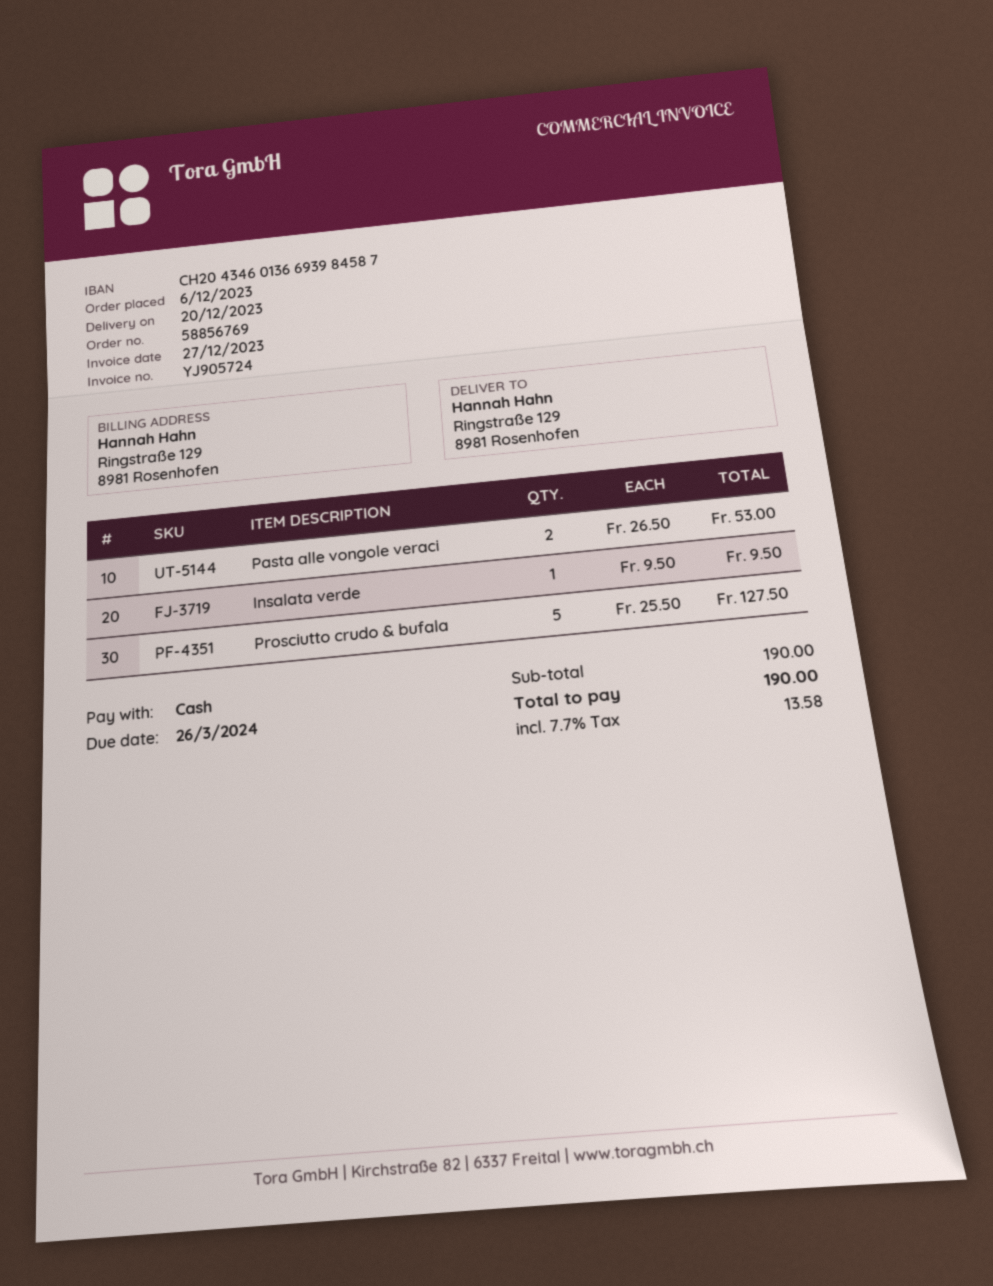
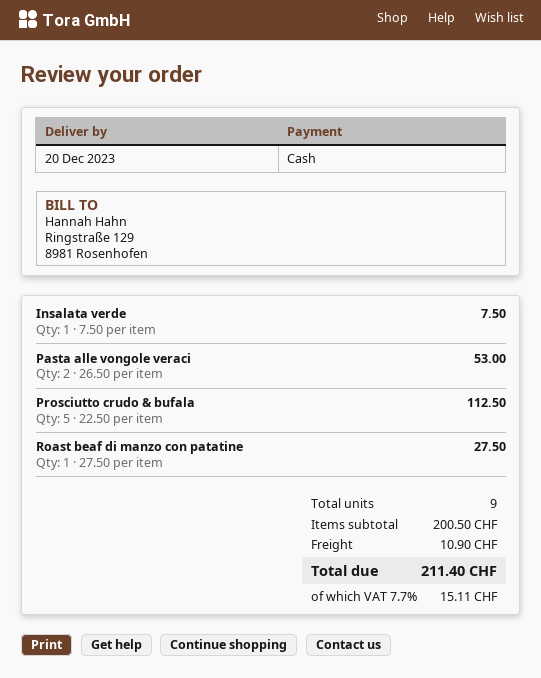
Insalata verde: 1 x 9.50 = 9.50 -> 1 x 7.50 = 7.50
Prosciutto crudo & bufala: 5 x 25.50 = 127.50 -> 5 x 22.50 = 112.50
Roast beaf di manzo con patatine: none -> 1 x 27.50 = 27.50
subtotal: 190.00 -> 200.50
shipping: none -> 10.90
tax: 7.7% = 13.58 -> 7.7% = 15.11
total: 190.00 -> 211.40

